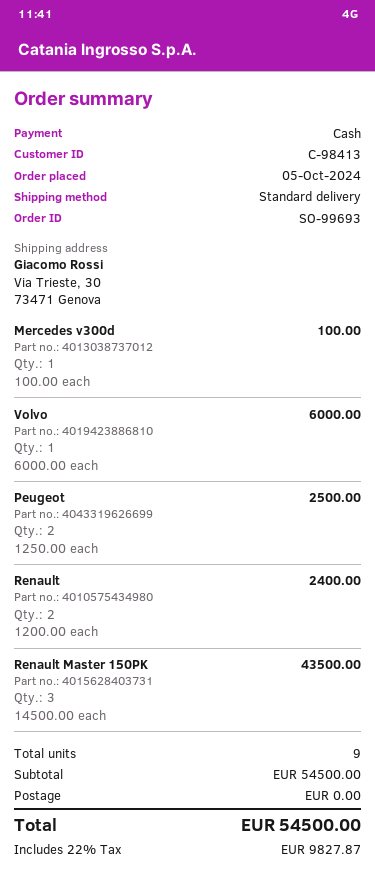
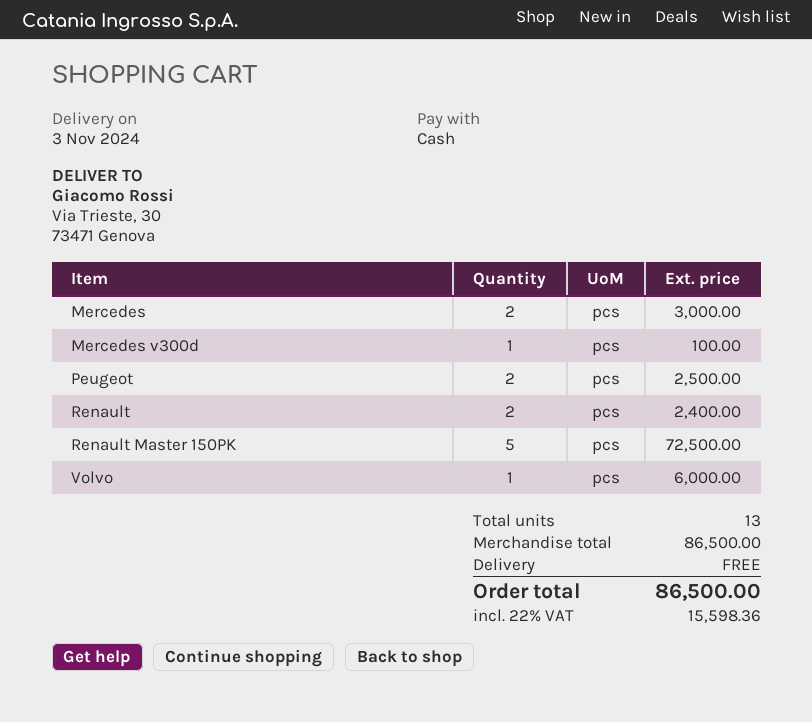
Renault Master 150PK: 3 for 43500.00 -> 5 for 72500.00
Mercedes: none -> 2 for 3000.00
total quantity: 9 -> 13
subtotal: 54500.00 -> 86500.00
tax: 22% = 9827.87 -> 22% = 15598.36
total: 54500.00 -> 86500.00

